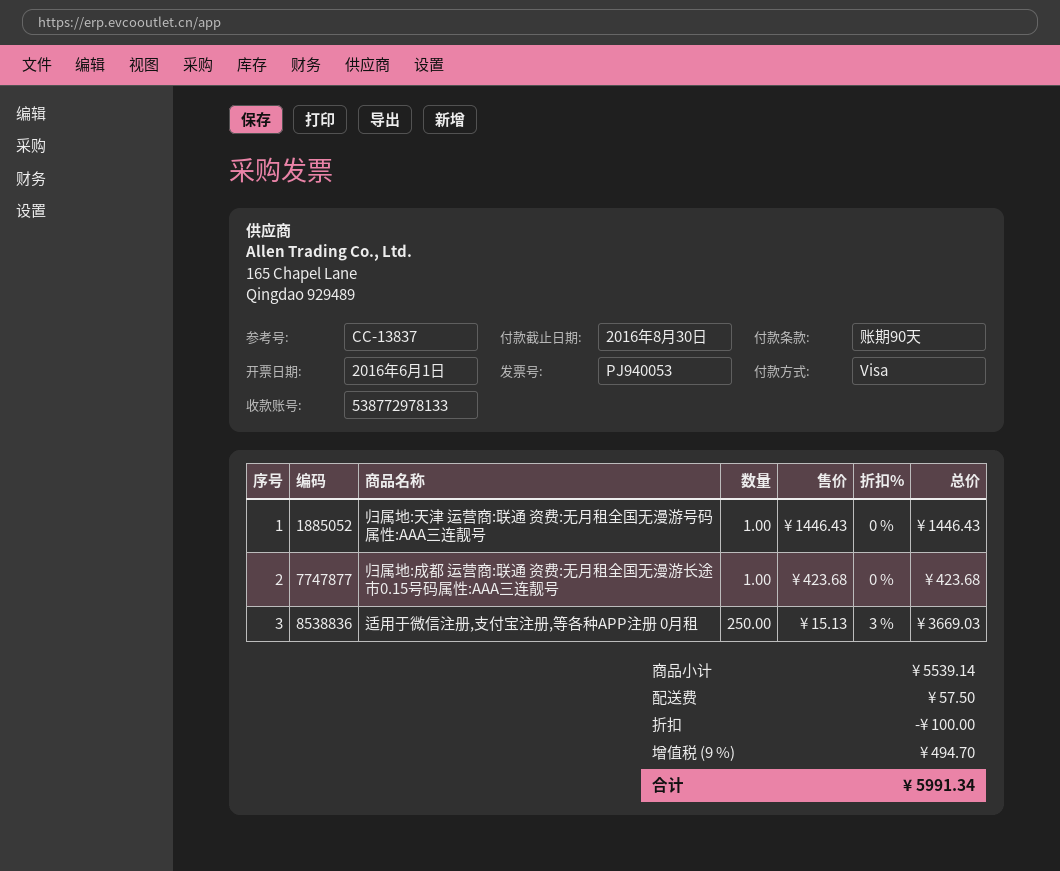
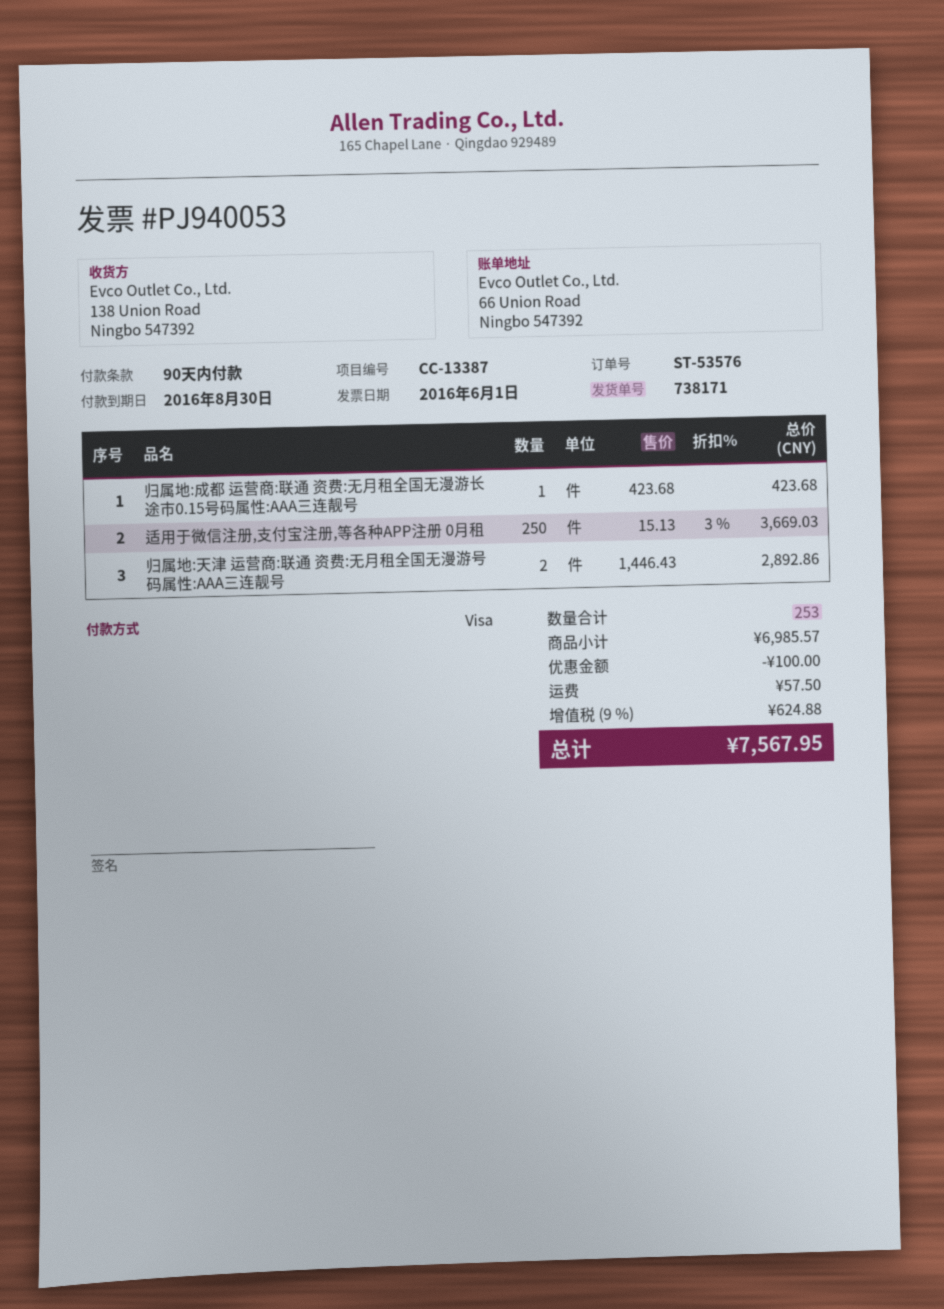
reference: CC-13837 -> CC-13387
归属地:天津 运营商:联通 资费:无月租全国无漫游号码属性:AAA三连靓号: 1 x 1446.43 = 1446.43 -> 2 x 1446.43 = 2892.86
subtotal: 5539.14 -> 6985.57
tax: 9% = 494.70 -> 9% = 624.88
total: 5991.34 -> 7567.95

